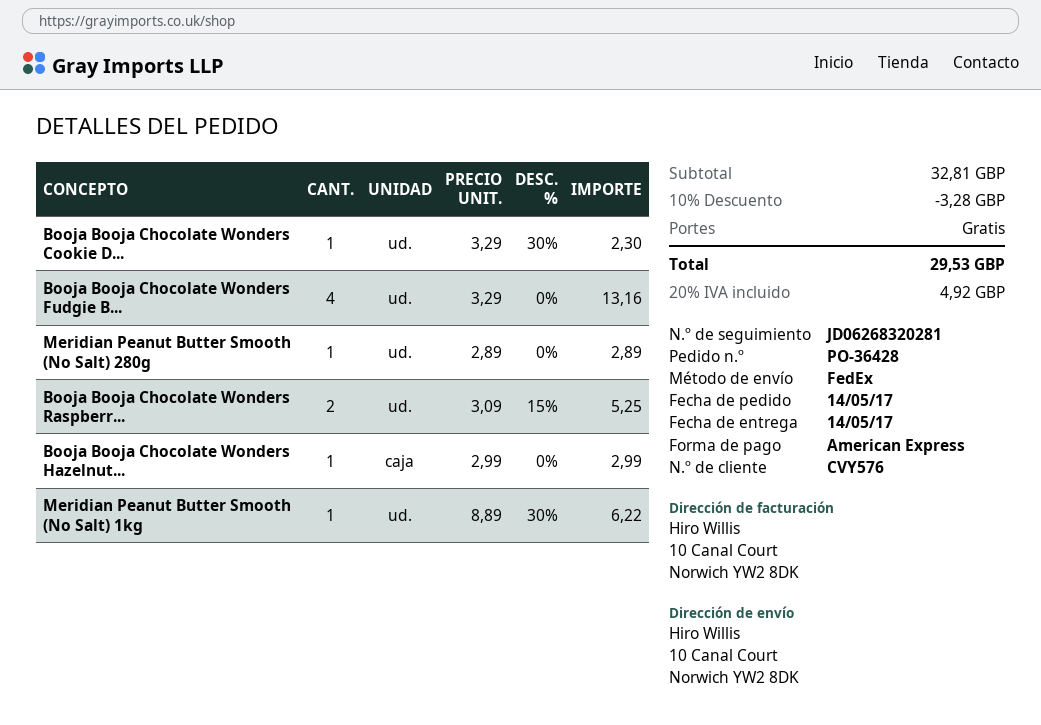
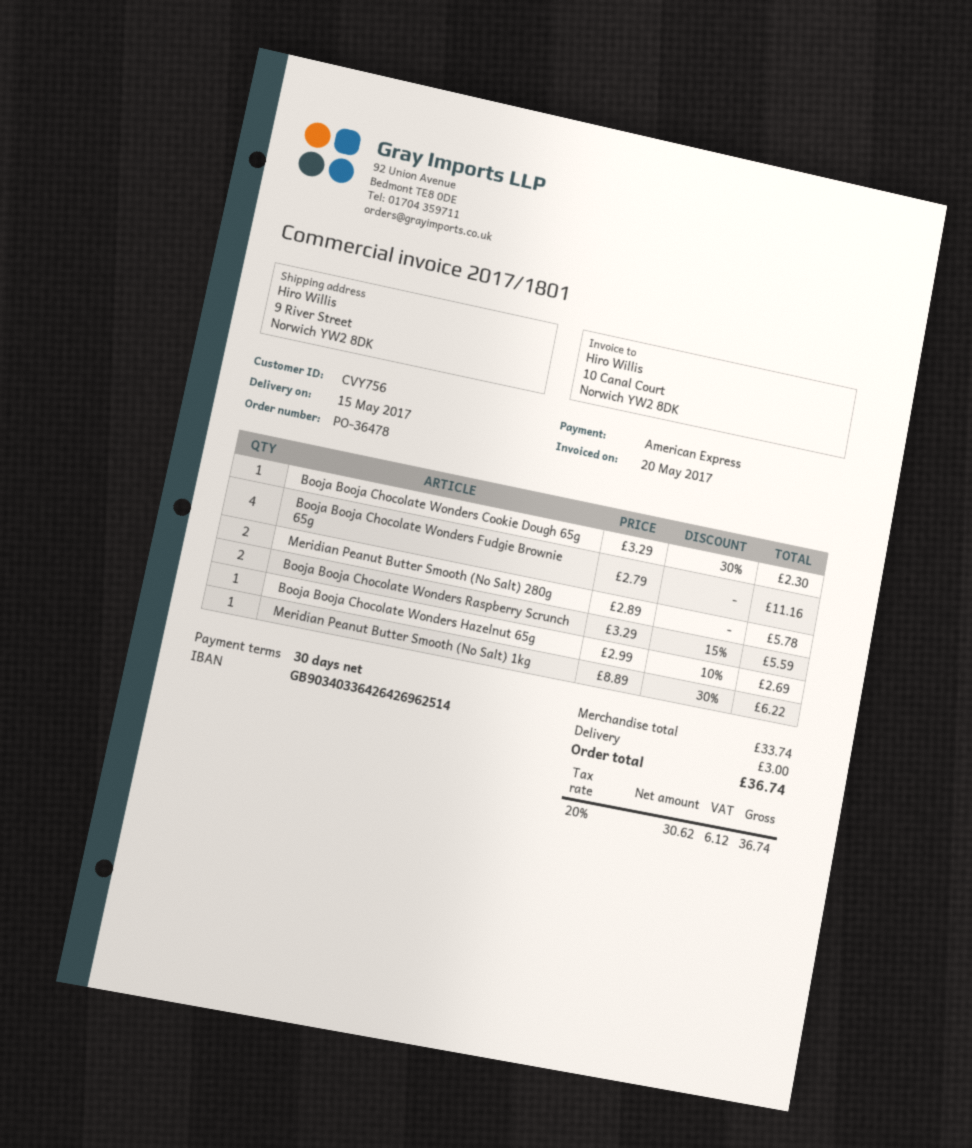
order number: PO-36428 -> PO-36478
delivery date: 2017-05-14 -> 2017-05-15
customer number: CVY576 -> CVY756
ship to: 10 Canal Court, Norwich YW2 8DK -> 9 River Street, Norwich YW2 8DK
Booja Booja Chocolate Wonders Fudgie B...: 4 x 3.29 = 13.16 -> 4 x 2.79 = 11.16
Meridian Peanut Butter Smooth (No Salt) 280g: 1 x 2.89 = 2.89 -> 2 x 2.89 = 5.78
Booja Booja Chocolate Wonders Raspberr...: 2 x 3.09 - 15% = 5.25 -> 2 x 3.29 - 15% = 5.59
Booja Booja Chocolate Wonders Hazelnut...: 1 x 2.99 = 2.99 -> 1 x 2.99 - 10% = 2.69
subtotal: 32.81 -> 33.74
discount: 10% = 3.28 -> none
shipping: 0.00 -> 3.00
tax: 20% = 4.92 -> 20% = 6.12
total: 29.53 -> 36.74

